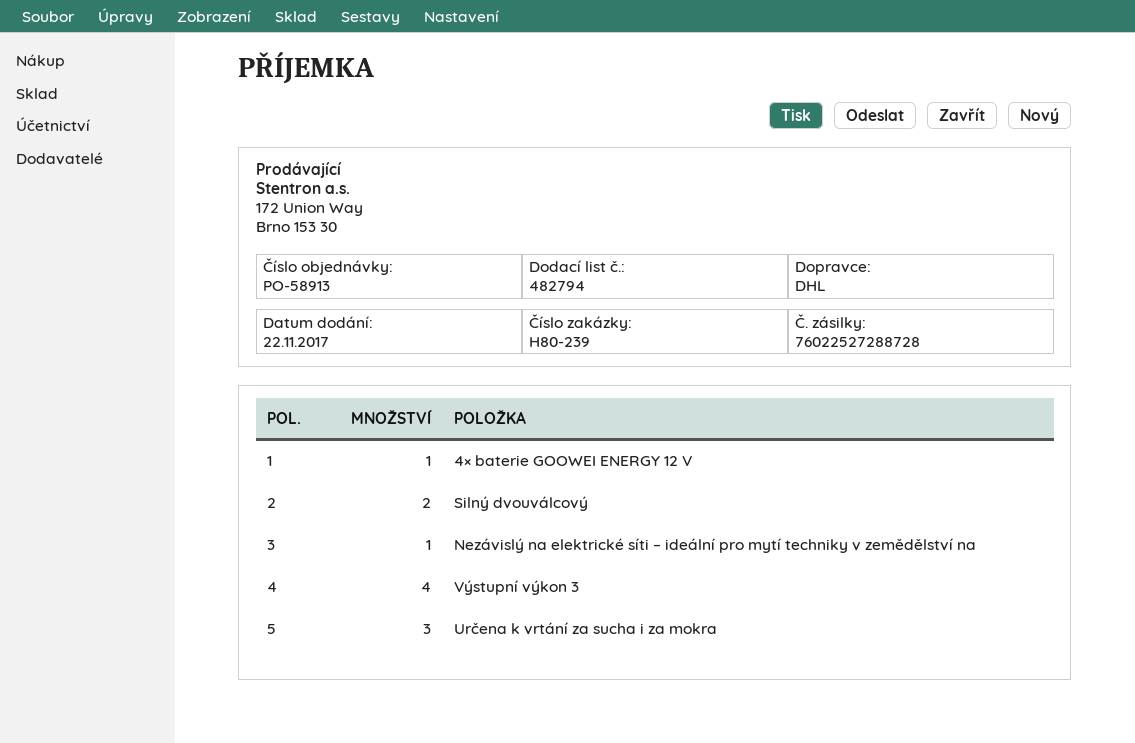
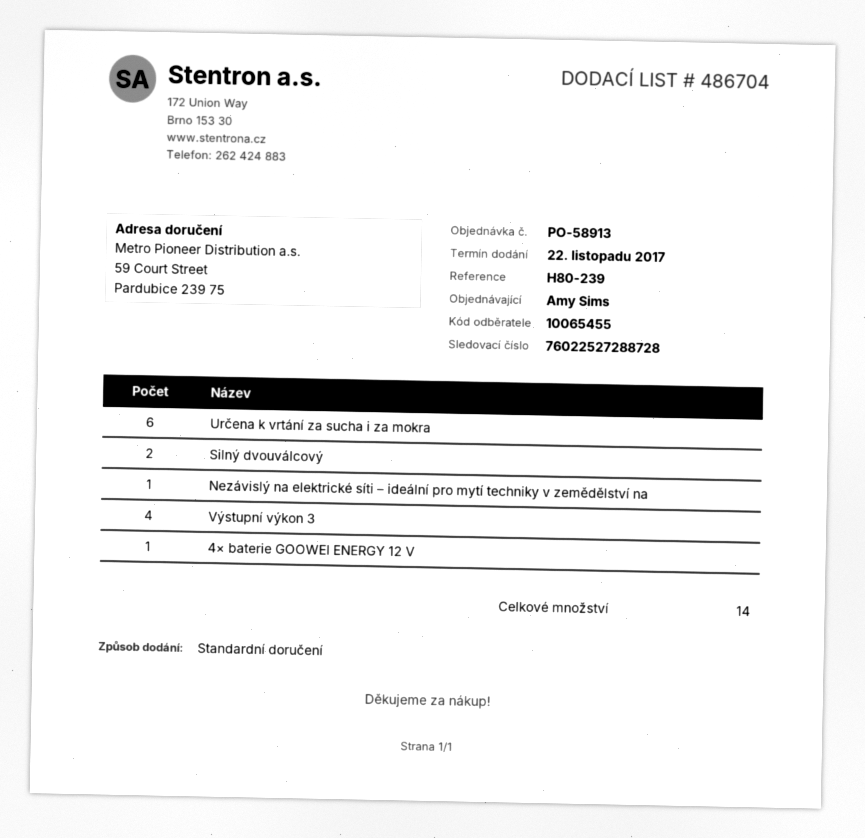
delivery note number: 482794 -> 486704
shipping method: DHL -> standard
Určena k vrtání za sucha i za mokra: 3 -> 6

